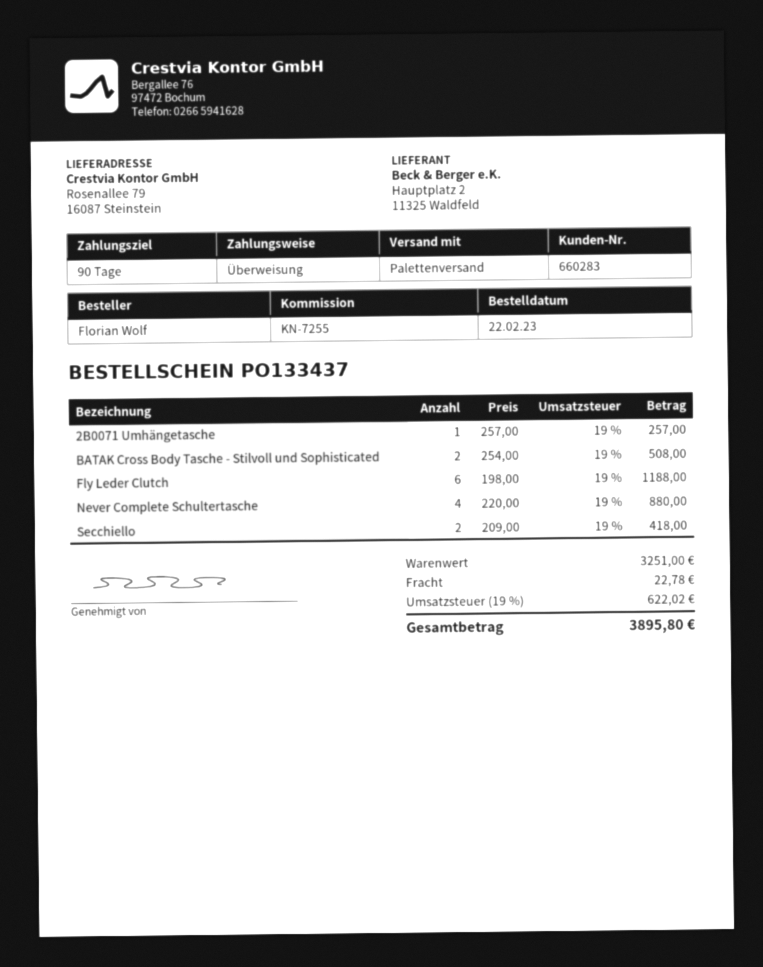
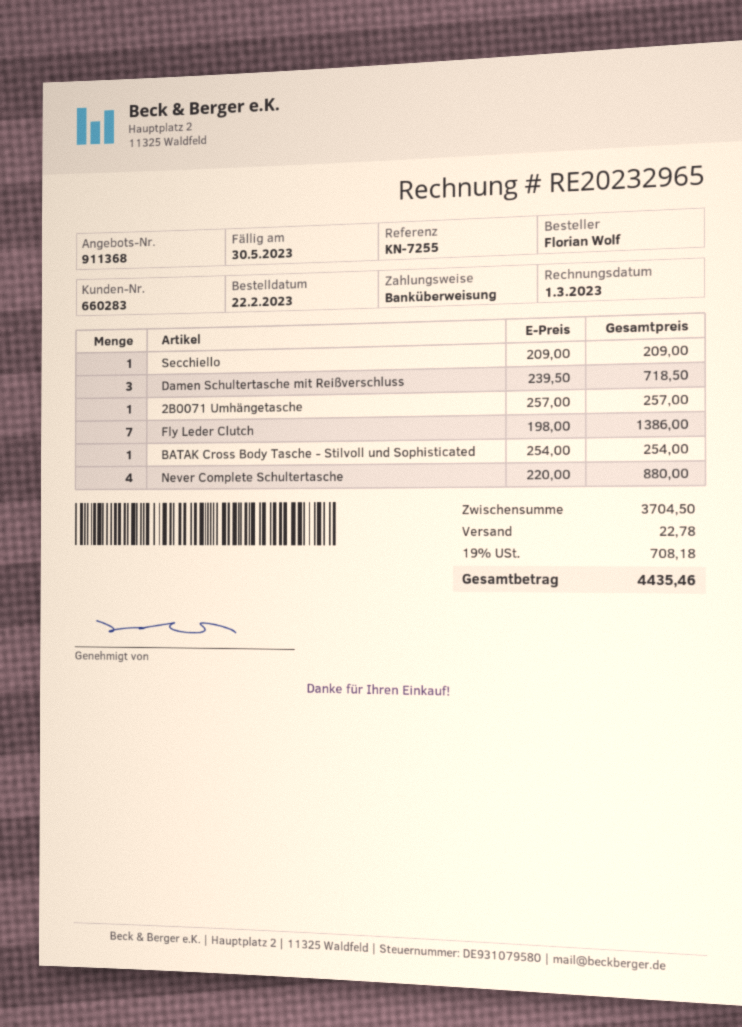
BATAK Cross Body Tasche - Stilvoll und Sophisticated: 2 x 254.00 = 508.00 -> 1 x 254.00 = 254.00
Fly Leder Clutch: 6 x 198.00 = 1188.00 -> 7 x 198.00 = 1386.00
Secchiello: 2 x 209.00 = 418.00 -> 1 x 209.00 = 209.00
Damen Schultertasche mit Reißverschluss: none -> 3 x 239.50 = 718.50
subtotal: 3251.00 -> 3704.50
tax: 19% = 622.02 -> 19% = 708.18
total: 3895.80 -> 4435.46

